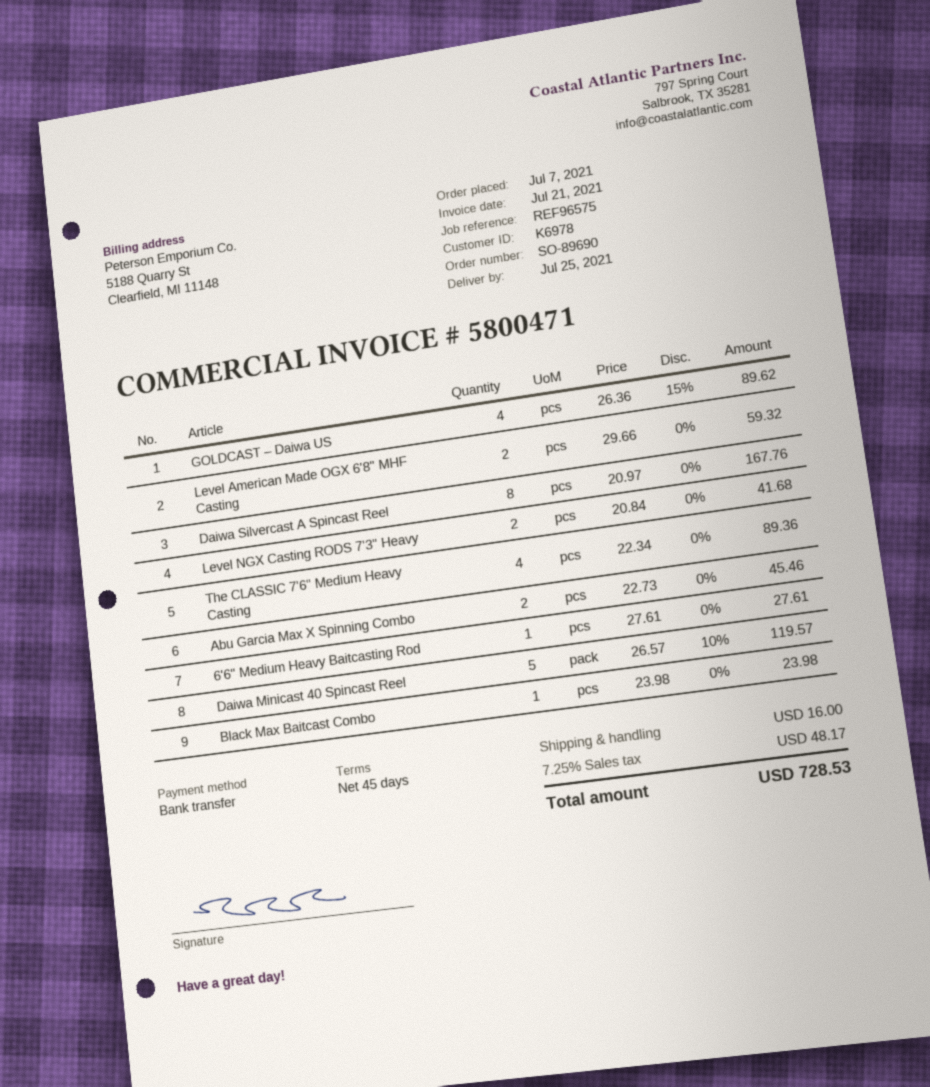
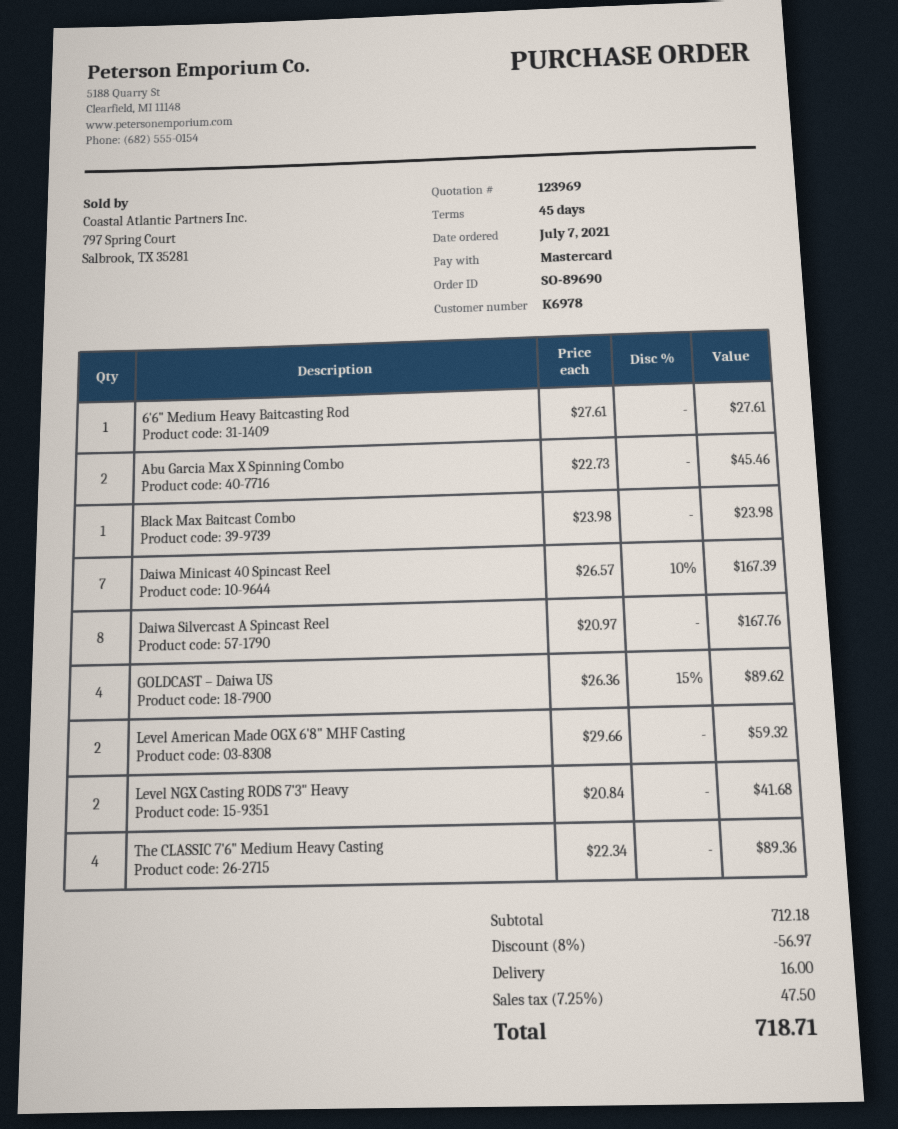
payment method: bank transfer -> Mastercard
Daiwa Minicast 40 Spincast Reel: 5 x 26.57 - 10% = 119.57 -> 7 x 26.57 - 10% = 167.39
discount: none -> 8% = 56.97
tax: 7.25% = 48.17 -> 7.25% = 47.50
total: 728.53 -> 718.71

